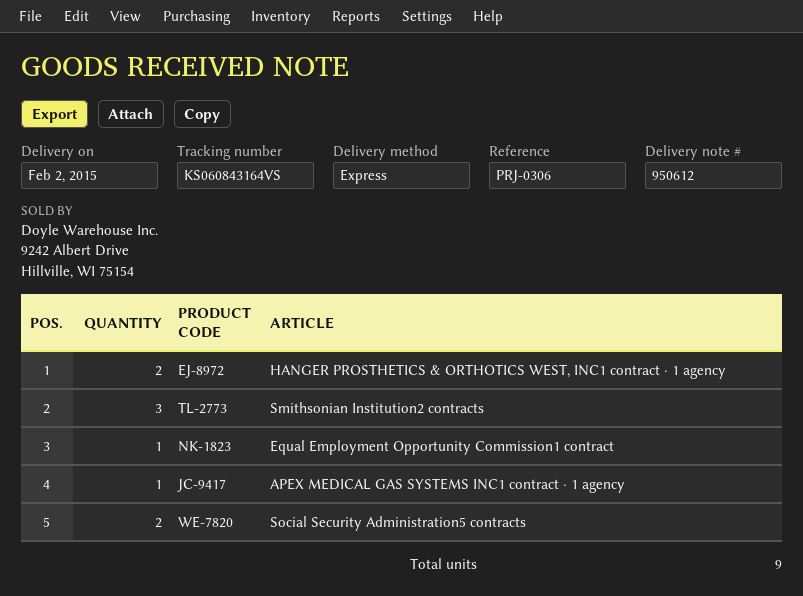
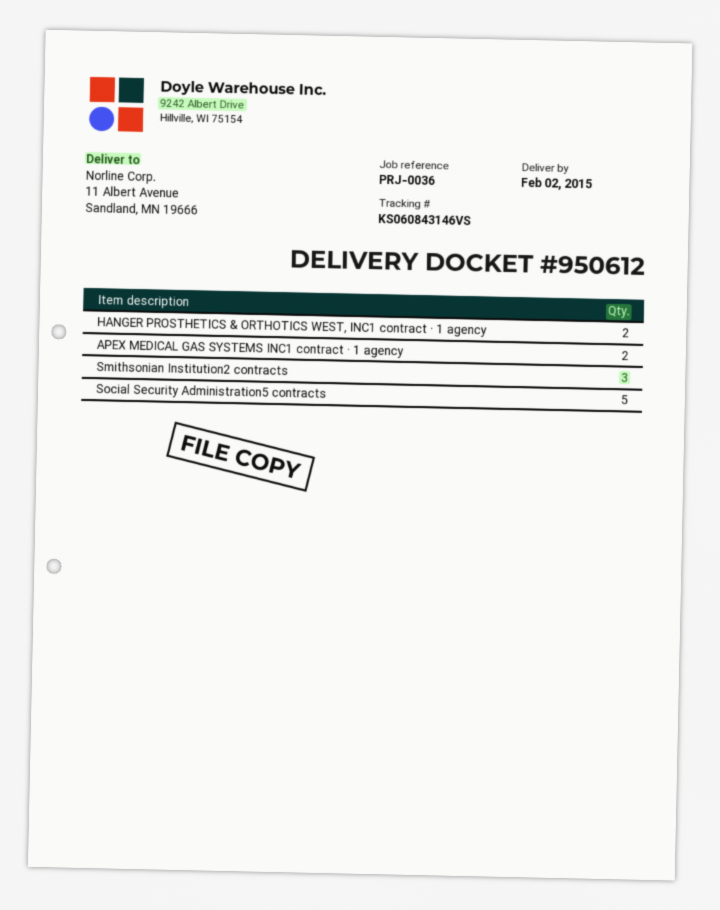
reference: PRJ-0306 -> PRJ-0036
tracking number: KS060843164VS -> KS060843146VS
Equal Employment Opportunity Commission1 contract: 1 -> none
APEX MEDICAL GAS SYSTEMS INC1 contract · 1 agency: 1 -> 2
Social Security Administration5 contracts: 2 -> 5

